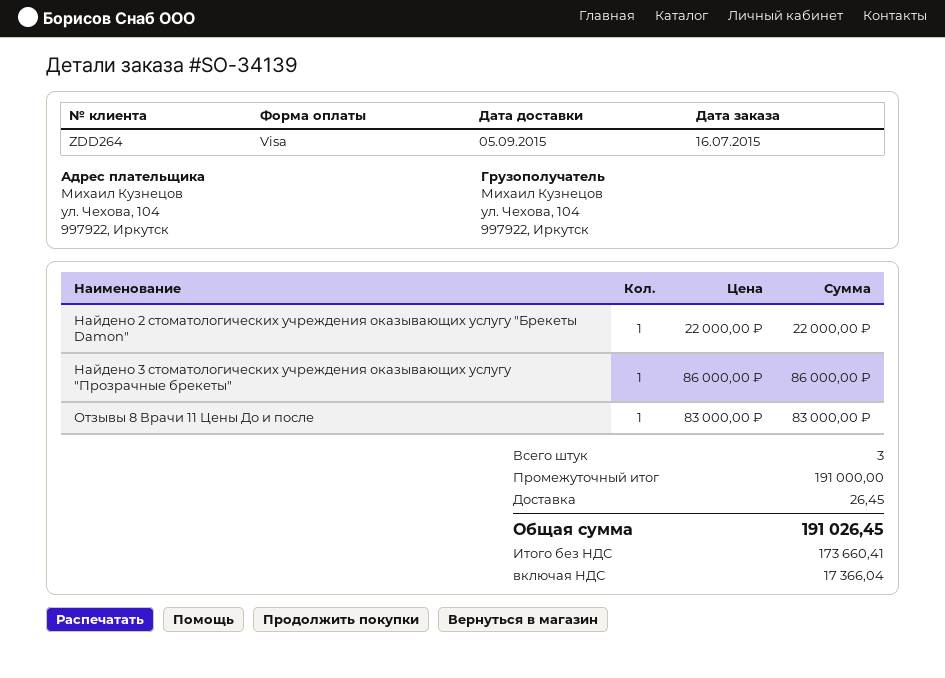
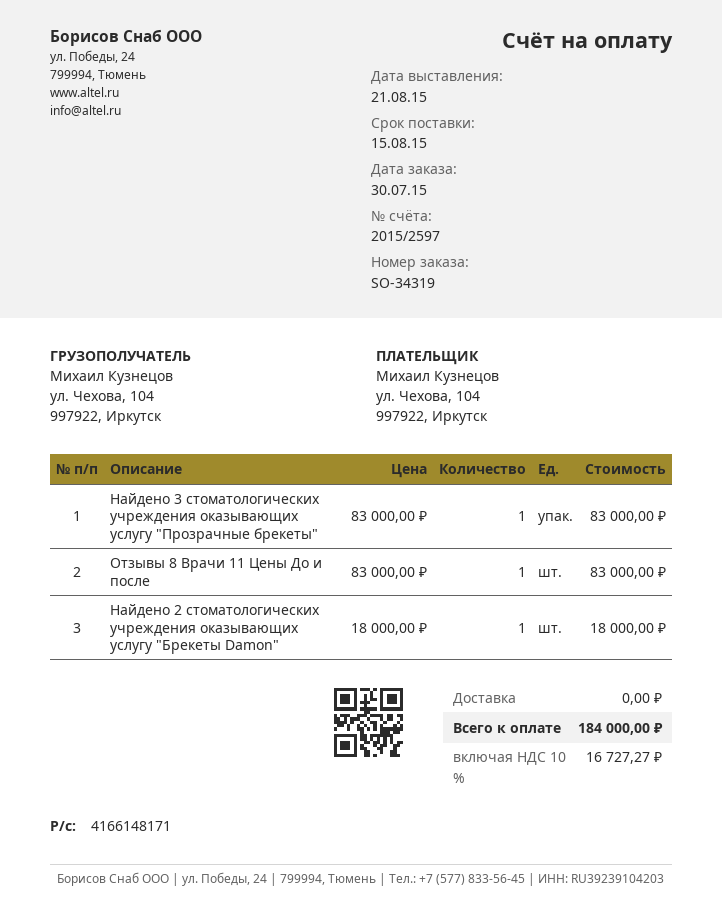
order number: SO-34139 -> SO-34319
order date: 2015-07-16 -> 2015-07-30
delivery date: 2015-09-05 -> 2015-08-15
Найдено 2 стоматологических учреждения оказывающих услугу "Брекеты Damon": 1 x 22000.00 = 22000.00 -> 1 x 18000.00 = 18000.00
Найдено 3 стоматологических учреждения оказывающих услугу "Прозрачные брекеты": 1 x 86000.00 = 86000.00 -> 1 x 83000.00 = 83000.00
shipping: 26.45 -> 0.00
tax: 17366.04 -> 16727.27
total: 191026.45 -> 184000.00

